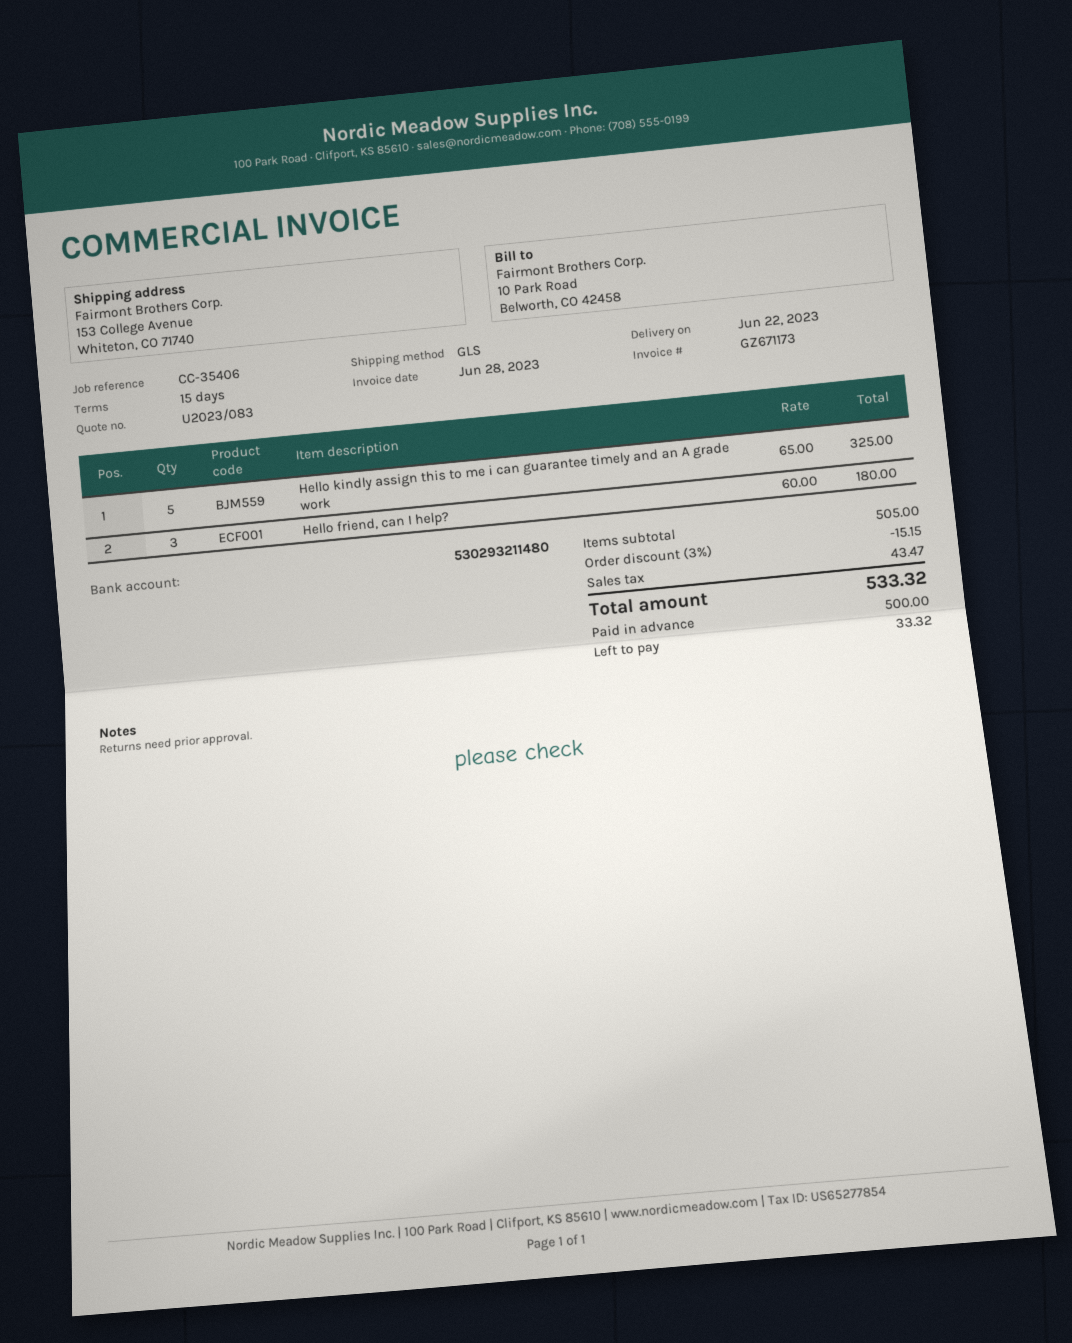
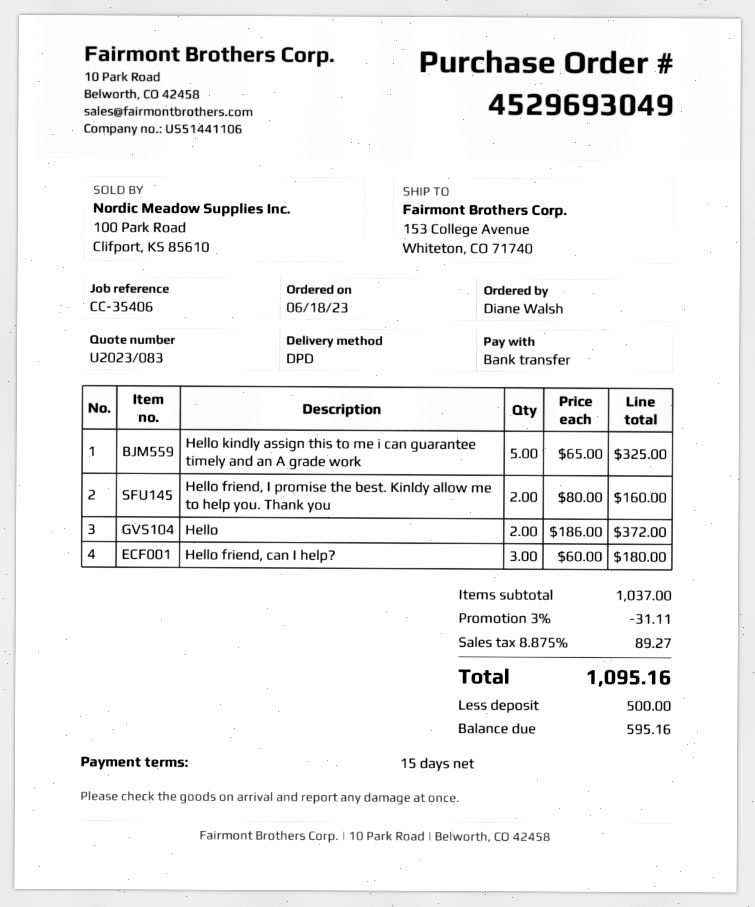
shipping method: GLS -> DPD
Hello friend, I promise the best. Kinldy allow me to help you. Thank you: none -> 2 x 80.00 = 160.00
Hello: none -> 2 x 186.00 = 372.00
subtotal: 505.00 -> 1037.00
discount: 3% = 15.15 -> 3% = 31.11
tax: 43.47 -> 89.27
total: 533.32 -> 1095.16
balance: 33.32 -> 595.16

